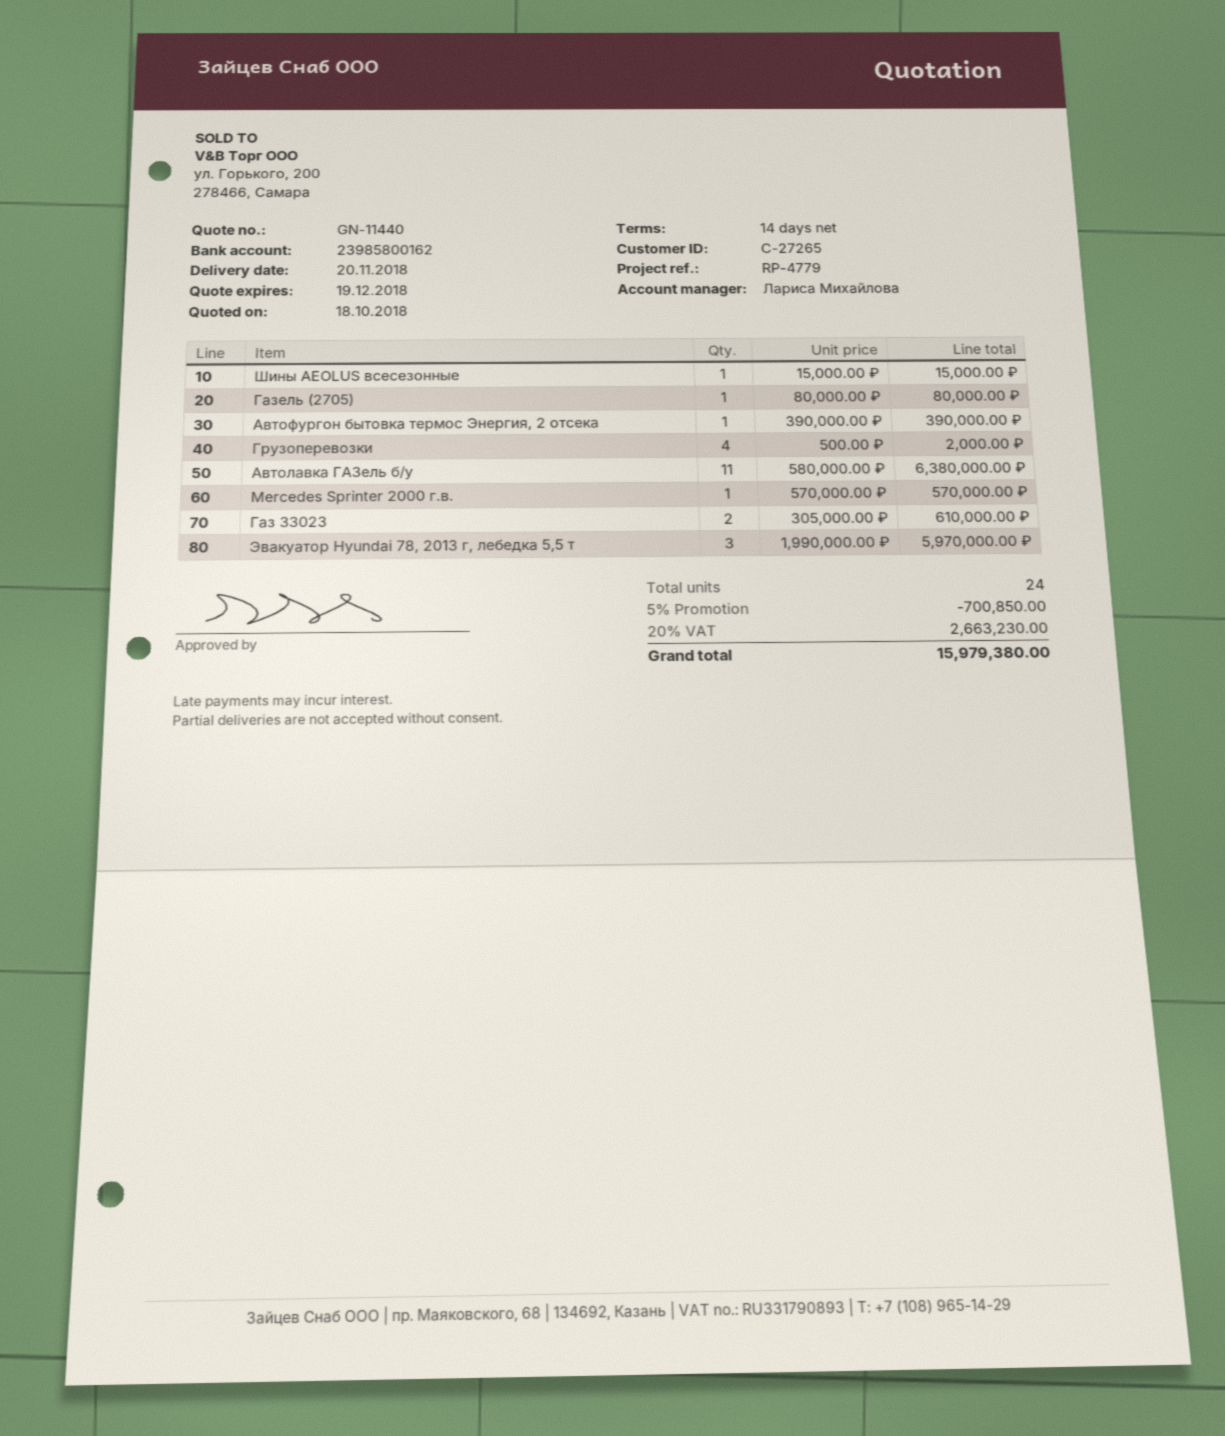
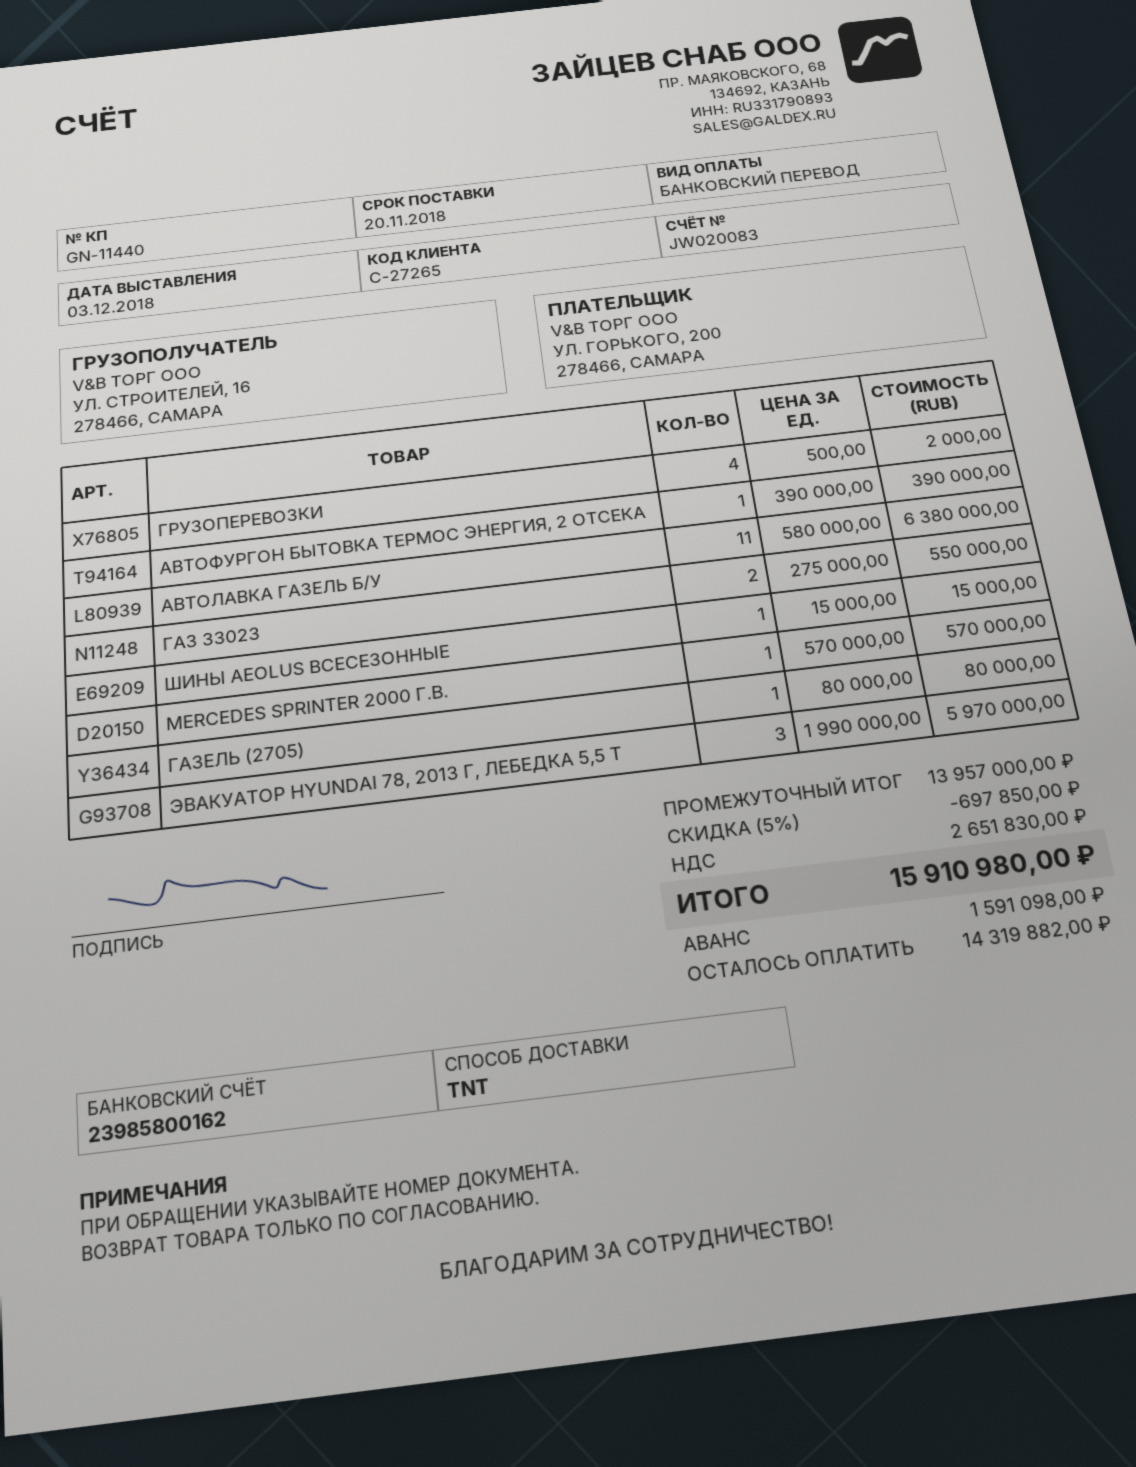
Газ 33023: 2 x 305000.00 = 610000.00 -> 2 x 275000.00 = 550000.00
discount: 5% = 700850.00 -> 5% = 697850.00
tax: 2663230.00 -> 2651830.00
total: 15979380.00 -> 15910980.00

